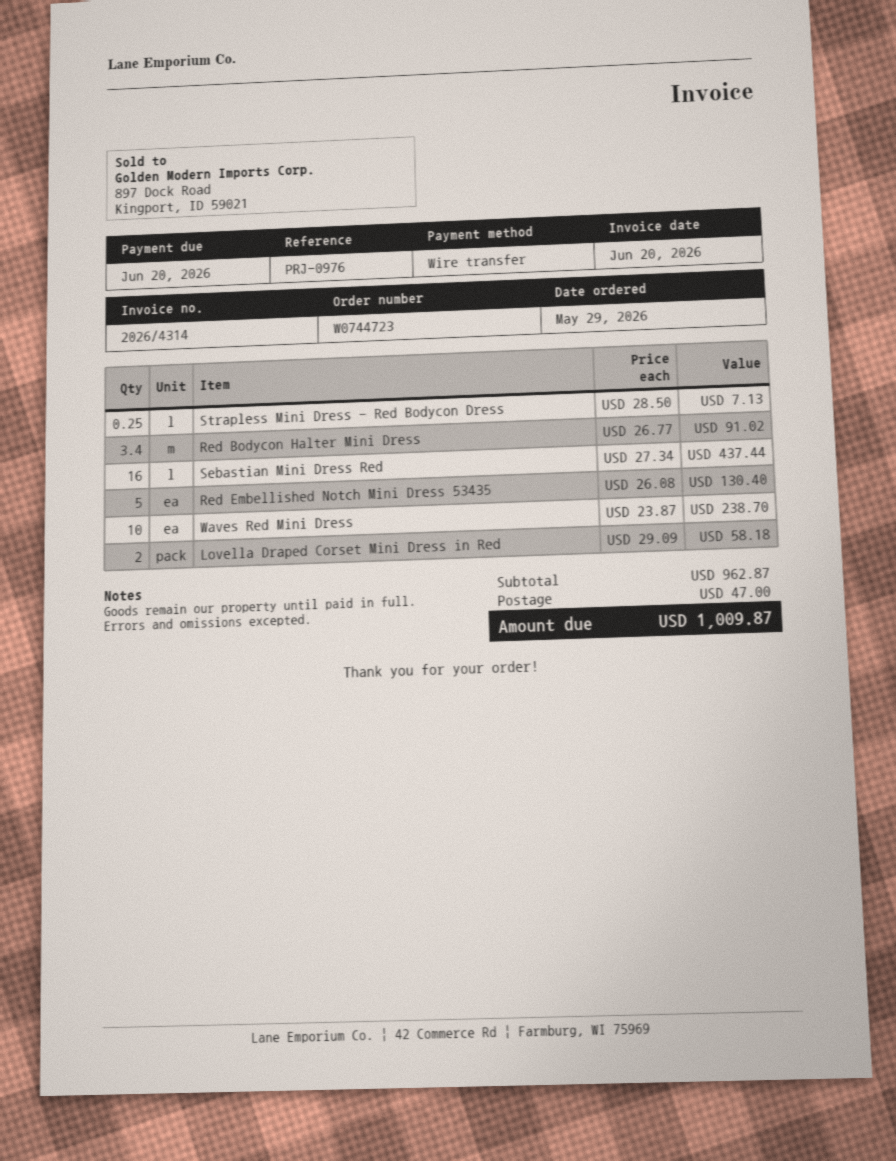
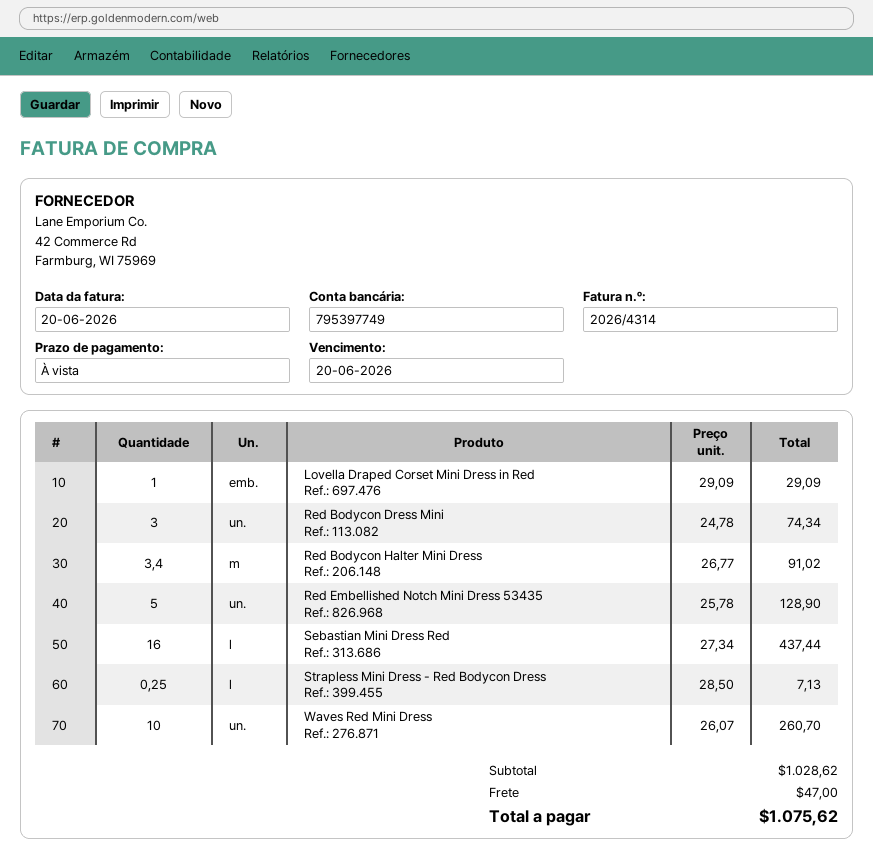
Red Embellished Notch Mini Dress 53435: 5 x 26.08 = 130.40 -> 5 x 25.78 = 128.90
Waves Red Mini Dress: 10 x 23.87 = 238.70 -> 10 x 26.07 = 260.70
Lovella Draped Corset Mini Dress in Red: 2 x 29.09 = 58.18 -> 1 x 29.09 = 29.09
Red Bodycon Dress Mini: none -> 3 x 24.78 = 74.34
subtotal: 962.87 -> 1028.62
total: 1009.87 -> 1075.62

